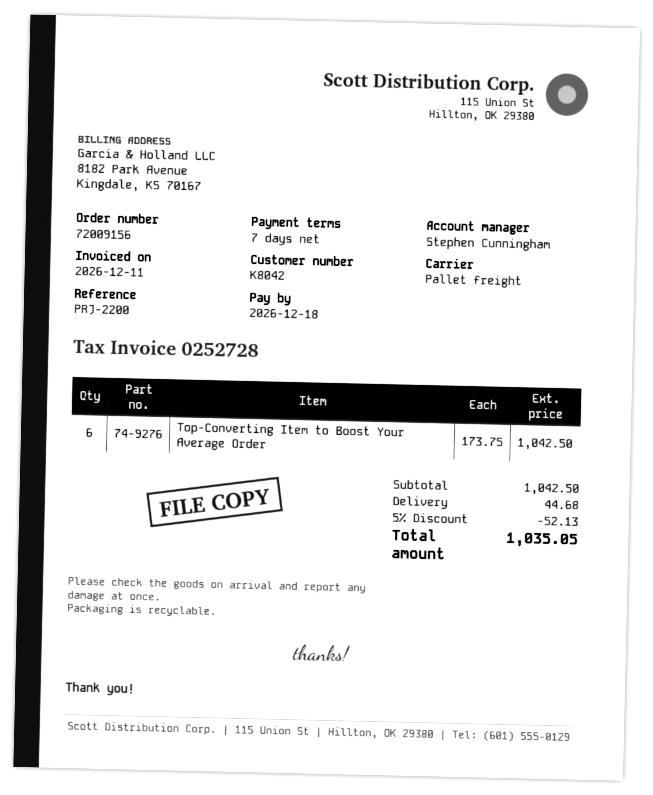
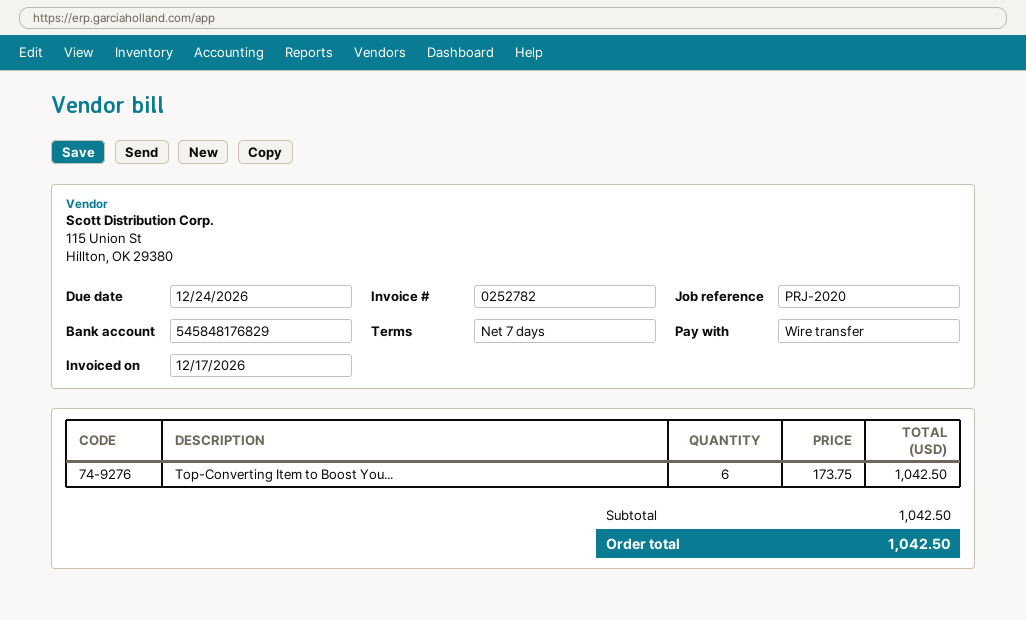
invoice number: 0252728 -> 0252782
invoice date: 2026-12-11 -> 2026-12-17
due date: 2026-12-18 -> 2026-12-24
reference: PRJ-2200 -> PRJ-2020
discount: 5% = 52.13 -> none
shipping: 44.68 -> none
total: 1035.05 -> 1042.50

